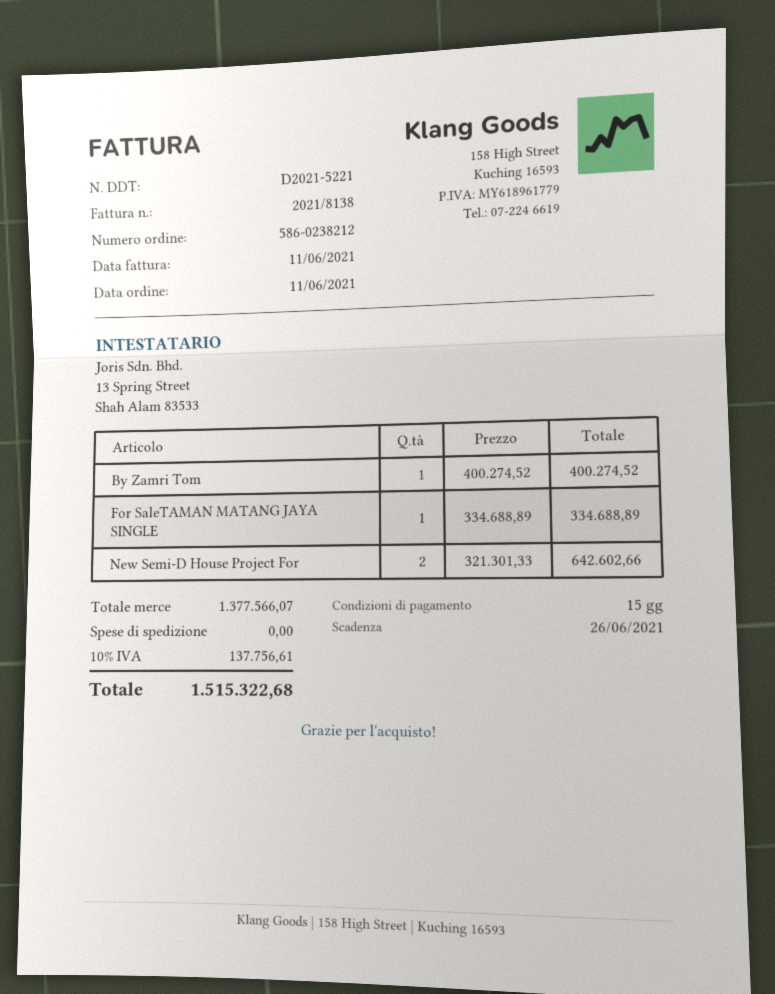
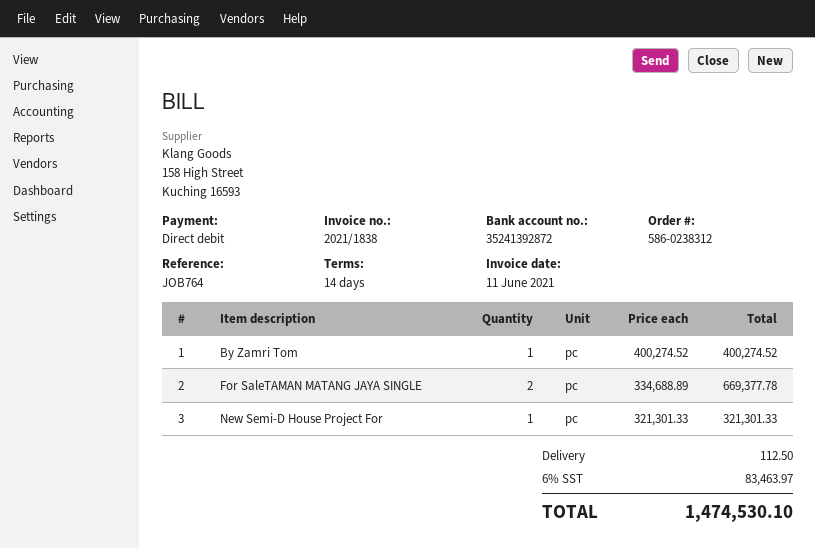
order number: 586-0238212 -> 586-0238312
invoice number: 2021/8138 -> 2021/1838
payment terms: 15 days -> 14 days
For SaleTAMAN MATANG JAYA SINGLE: 1 x 334688.89 = 334688.89 -> 2 x 334688.89 = 669377.78
New Semi-D House Project For: 2 x 321301.33 = 642602.66 -> 1 x 321301.33 = 321301.33
shipping: 0.00 -> 112.50
tax: 10% = 137756.61 -> 6% = 83463.97
total: 1515322.68 -> 1474530.10

